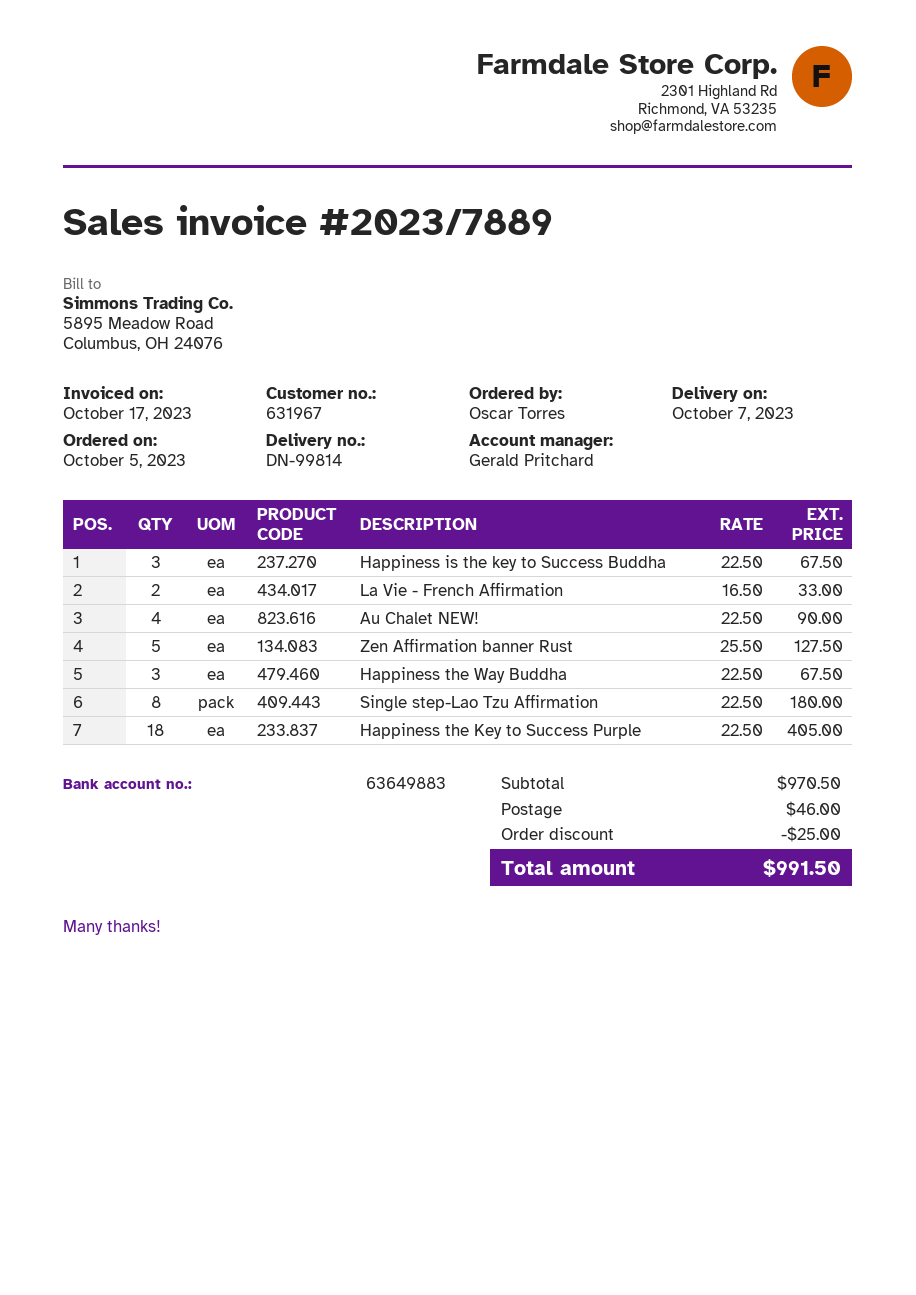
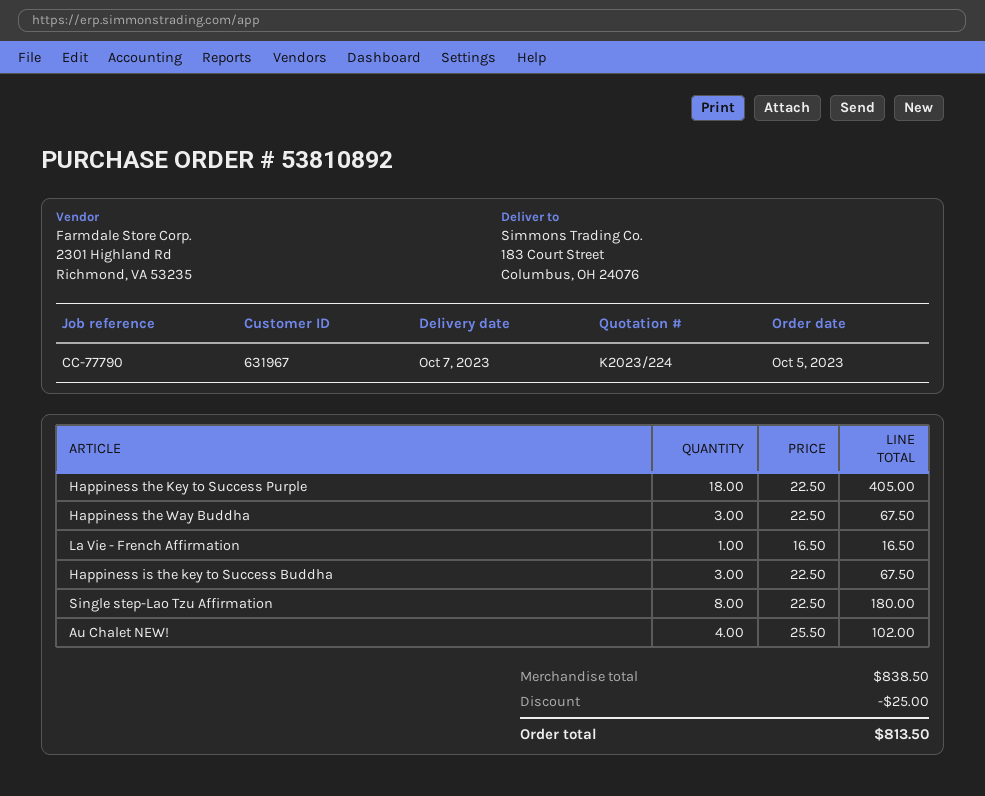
La Vie - French Affirmation: 2 x 16.50 = 33.00 -> 1 x 16.50 = 16.50
Au Chalet NEW!: 4 x 22.50 = 90.00 -> 4 x 25.50 = 102.00
Zen Affirmation banner Rust: 5 x 25.50 = 127.50 -> none
subtotal: 970.50 -> 838.50
shipping: 46.00 -> none
total: 991.50 -> 813.50

